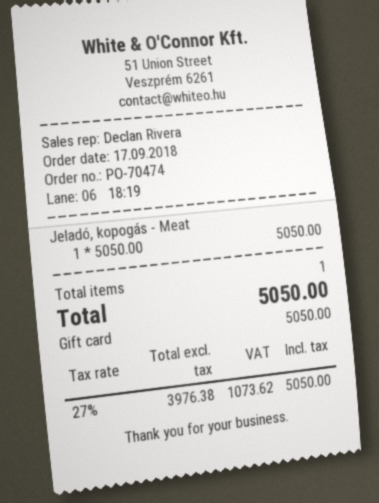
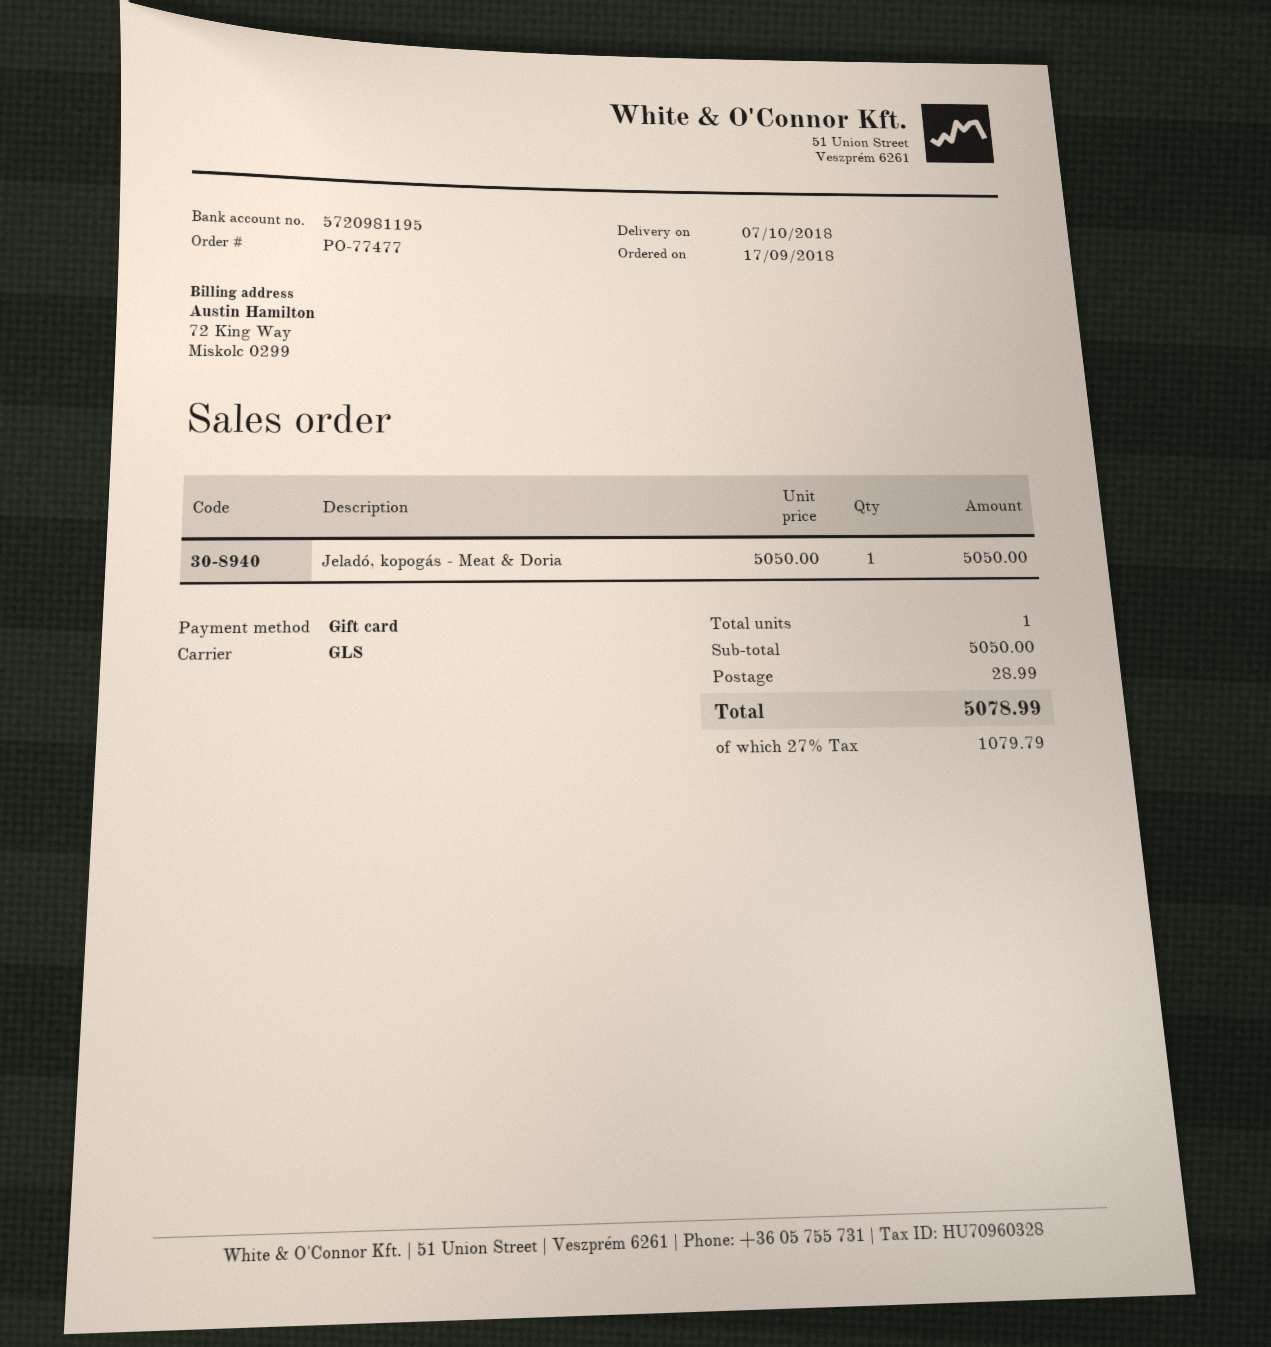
order number: PO-70474 -> PO-77477
shipping: none -> 28.99
tax: 27% = 1073.62 -> 27% = 1079.79
total: 5050.00 -> 5078.99

